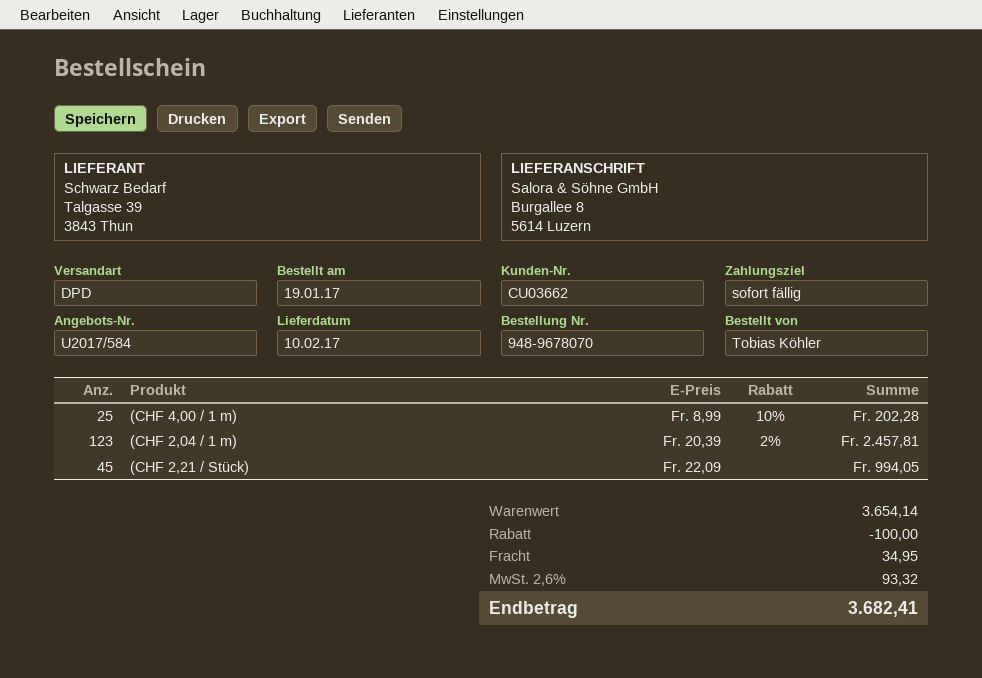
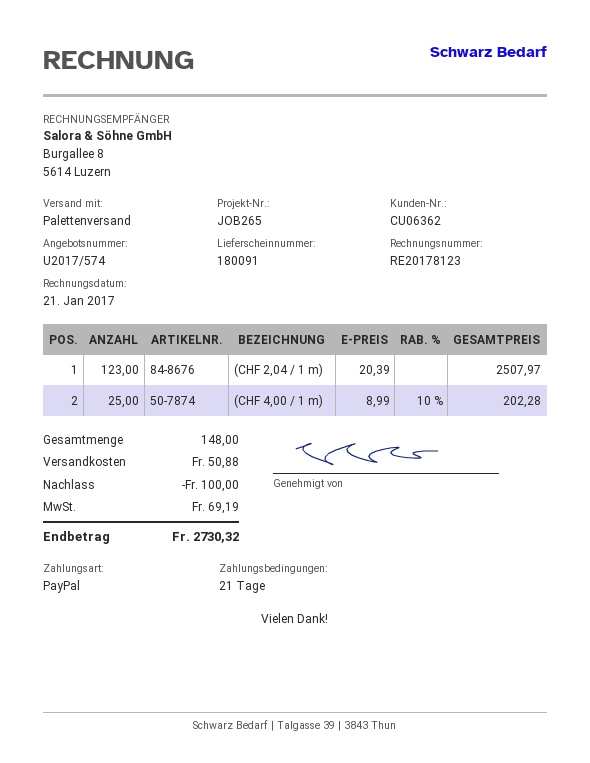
quote number: U2017/584 -> U2017/574
payment terms: on receipt -> 21 days
customer number: CU03662 -> CU06362
shipping method: DPD -> pallet freight
(CHF 2,04 / 1 m): 123 x 20.39 - 2% = 2457.81 -> 123 x 20.39 = 2507.97
(CHF 2,21 / Stück): 45 x 22.09 = 994.05 -> none
shipping: 34.95 -> 50.88
tax: 93.32 -> 69.19
total: 3682.41 -> 2730.32

